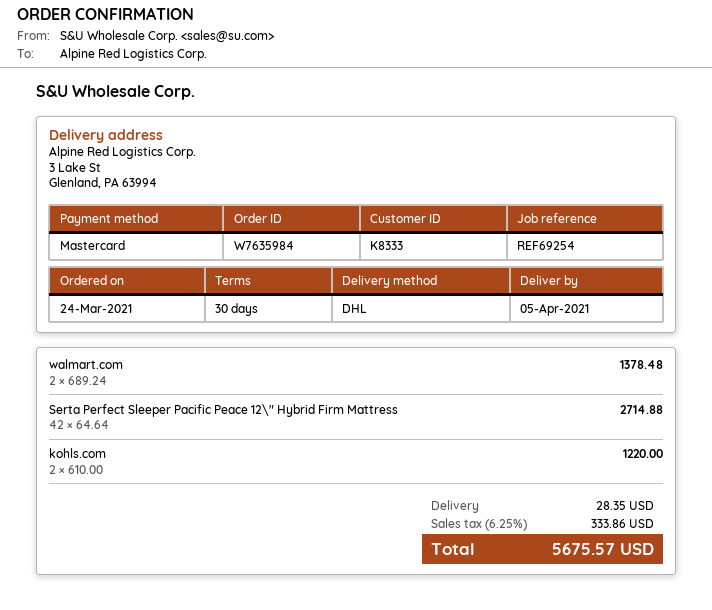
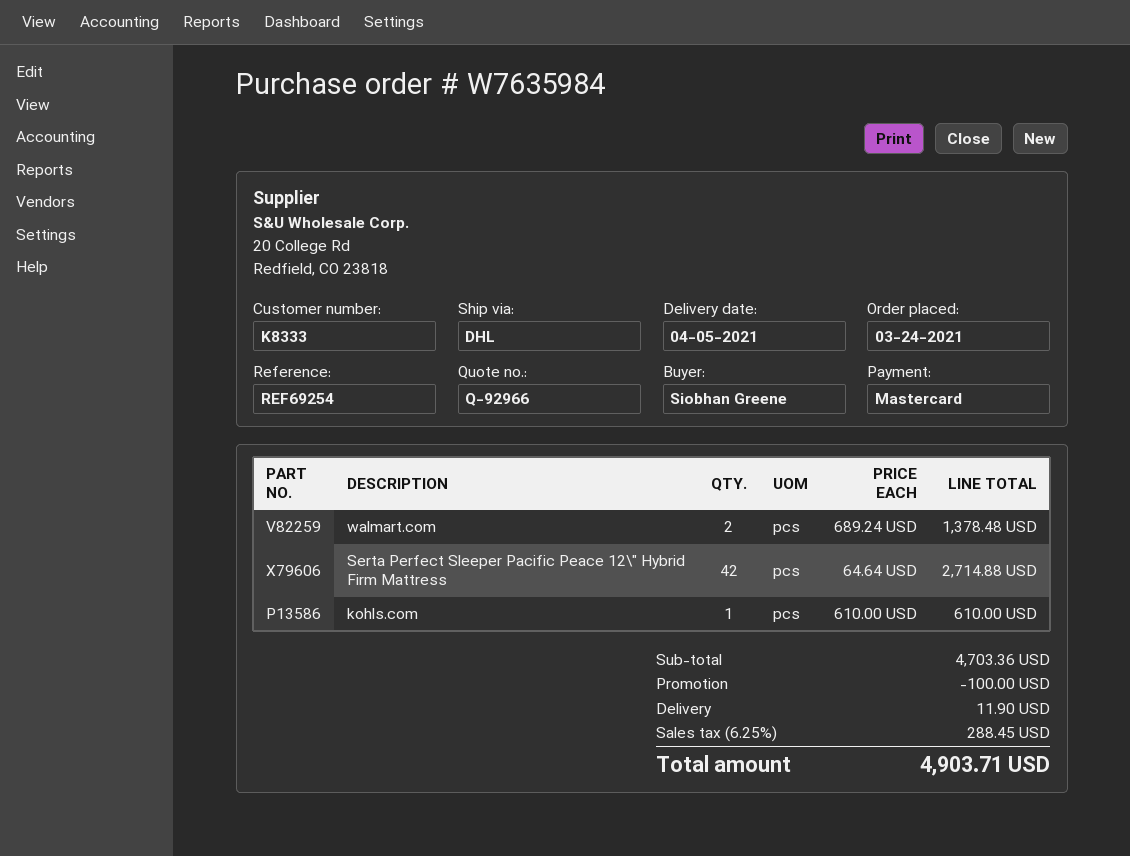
kohls.com: 2 x 610.00 = 1220.00 -> 1 x 610.00 = 610.00
discount: none -> 100.00
shipping: 28.35 -> 11.90
tax: 6.25% = 333.86 -> 6.25% = 288.45
total: 5675.57 -> 4903.71

